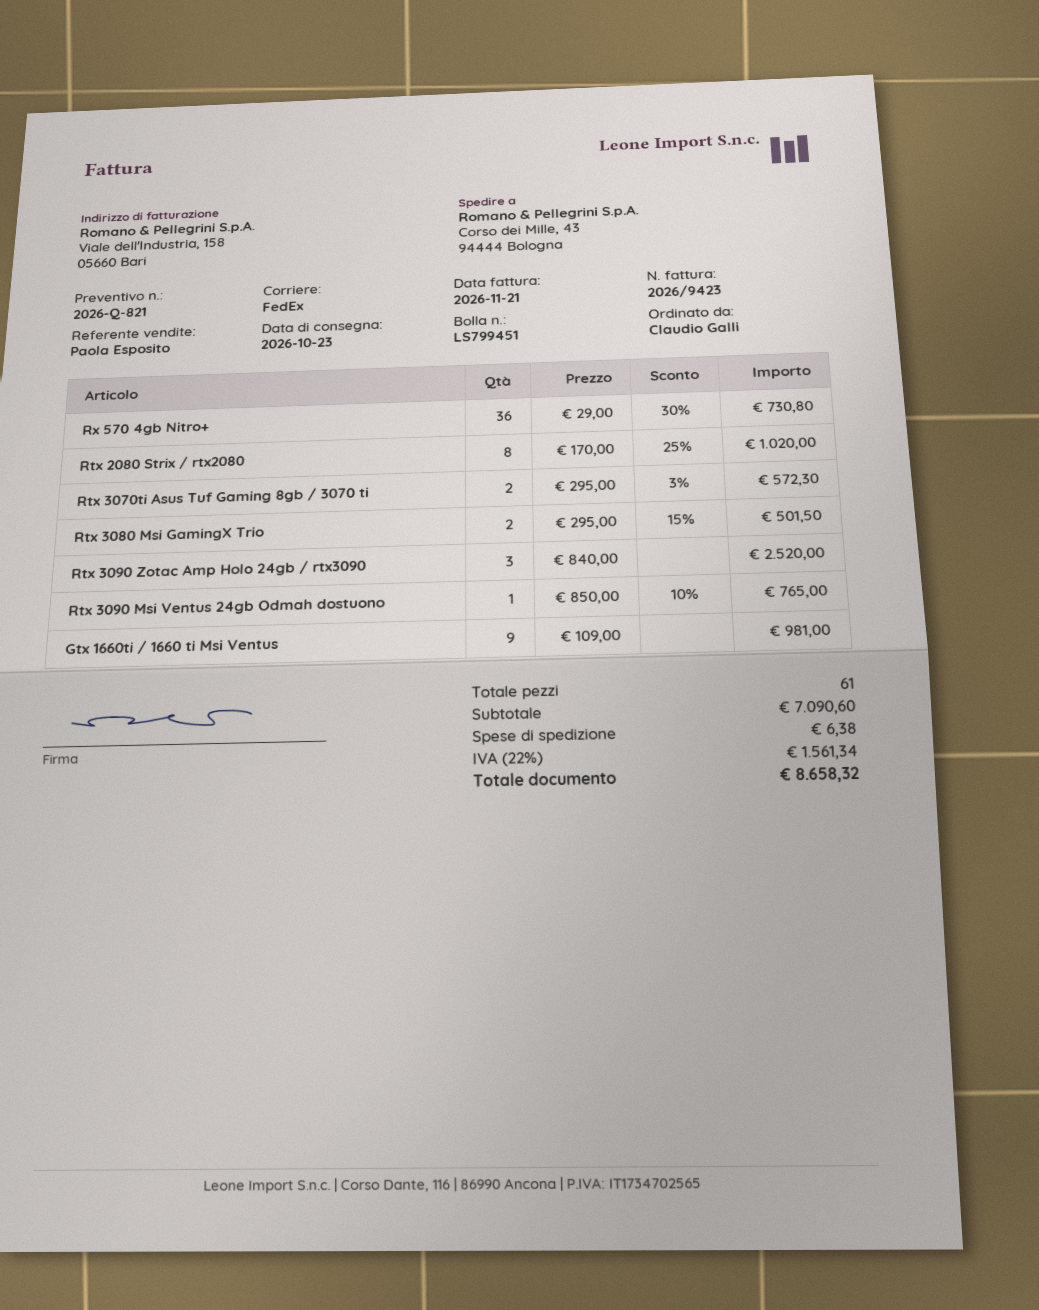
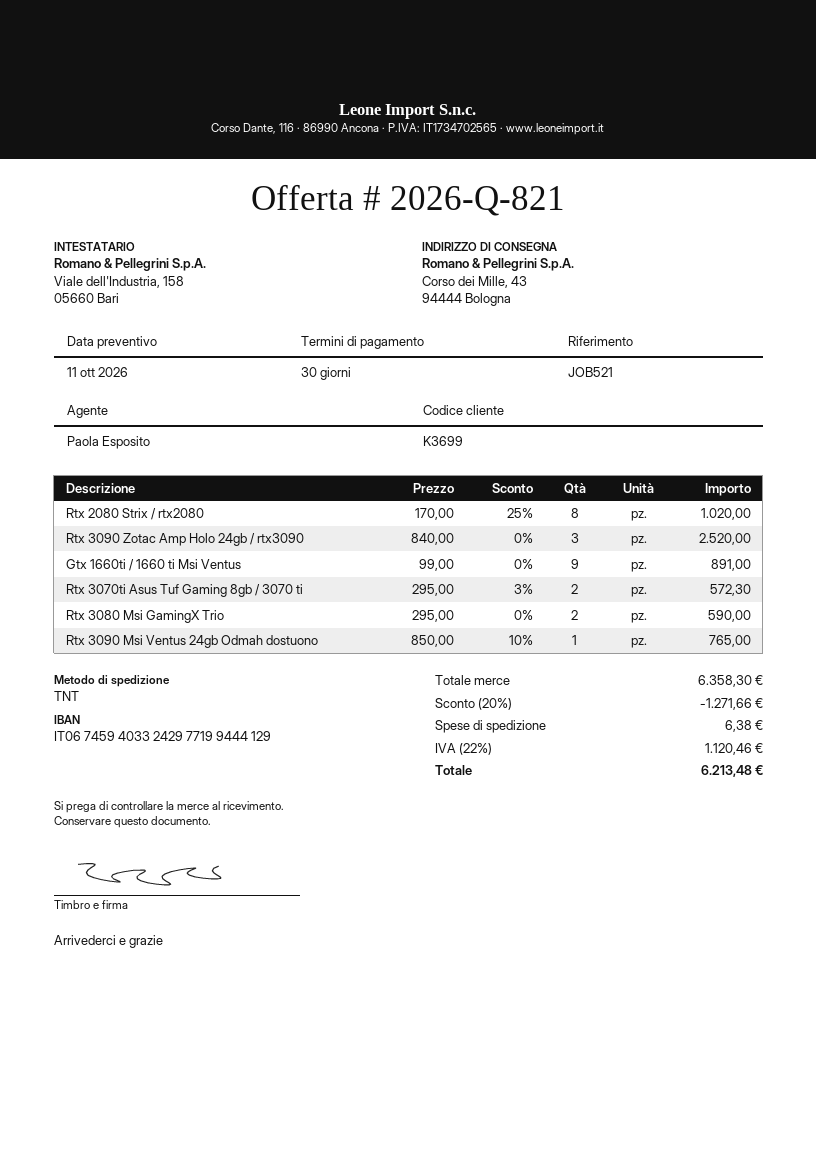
shipping method: FedEx -> TNT
Rx 570 4gb Nitro+: 36 x 29.00 - 30% = 730.80 -> none
Rtx 3080 Msi GamingX Trio: 2 x 295.00 - 15% = 501.50 -> 2 x 295.00 = 590.00
Gtx 1660ti / 1660 ti Msi Ventus: 9 x 109.00 = 981.00 -> 9 x 99.00 = 891.00
subtotal: 7090.60 -> 6358.30
discount: none -> 20% = 1271.66
tax: 22% = 1561.34 -> 22% = 1120.46
total: 8658.32 -> 6213.48

